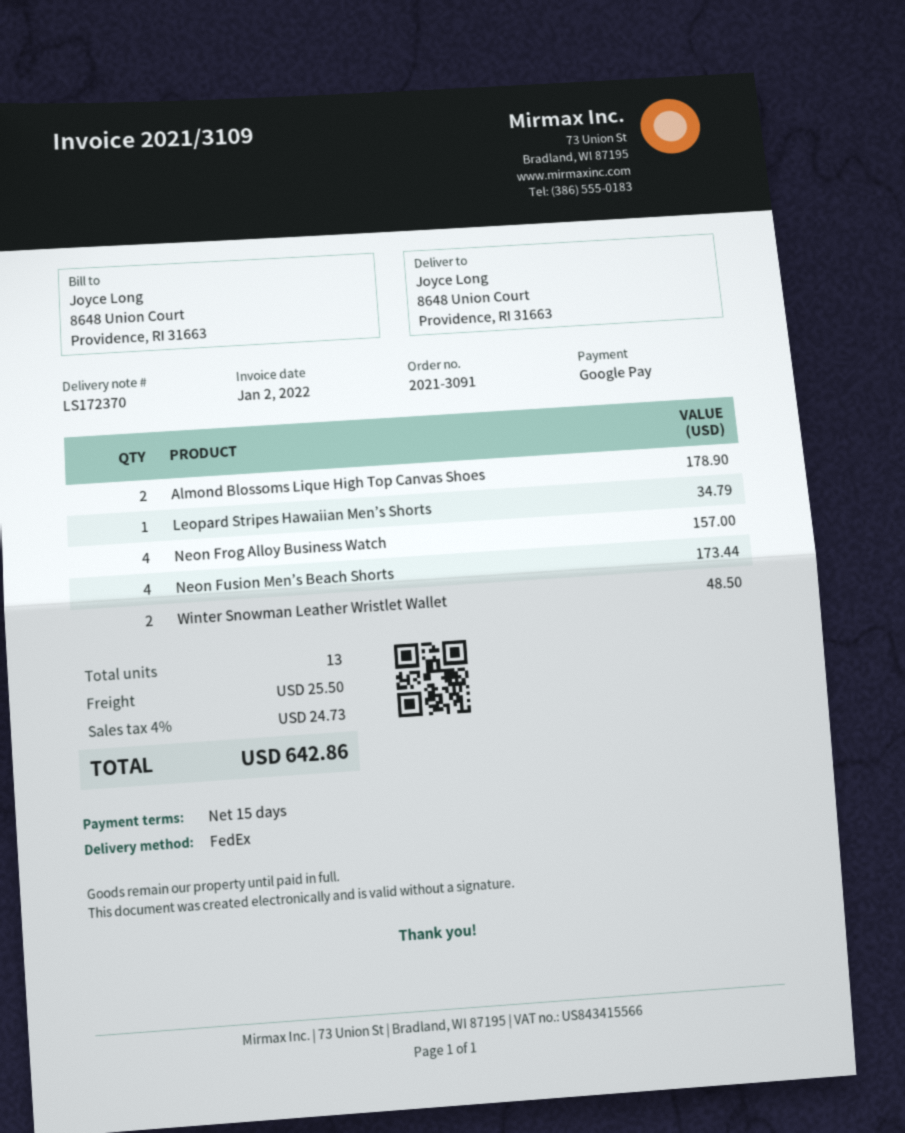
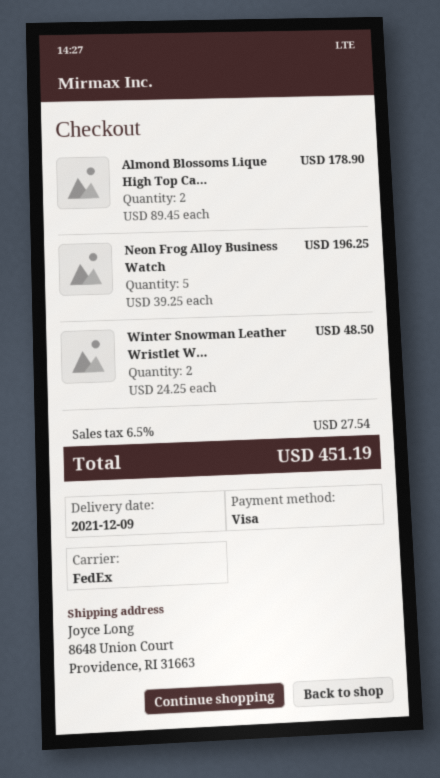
payment method: Google Pay -> Visa
Leopard Stripes Hawaiian Men’s Shorts: 1 for 34.79 -> none
Neon Frog Alloy Business Watch: 4 for 157.00 -> 5 for 196.25
Neon Fusion Men’s Beach Shorts: 4 for 173.44 -> none
shipping: 25.50 -> none
tax: 4% = 24.73 -> 6.5% = 27.54
total: 642.86 -> 451.19

